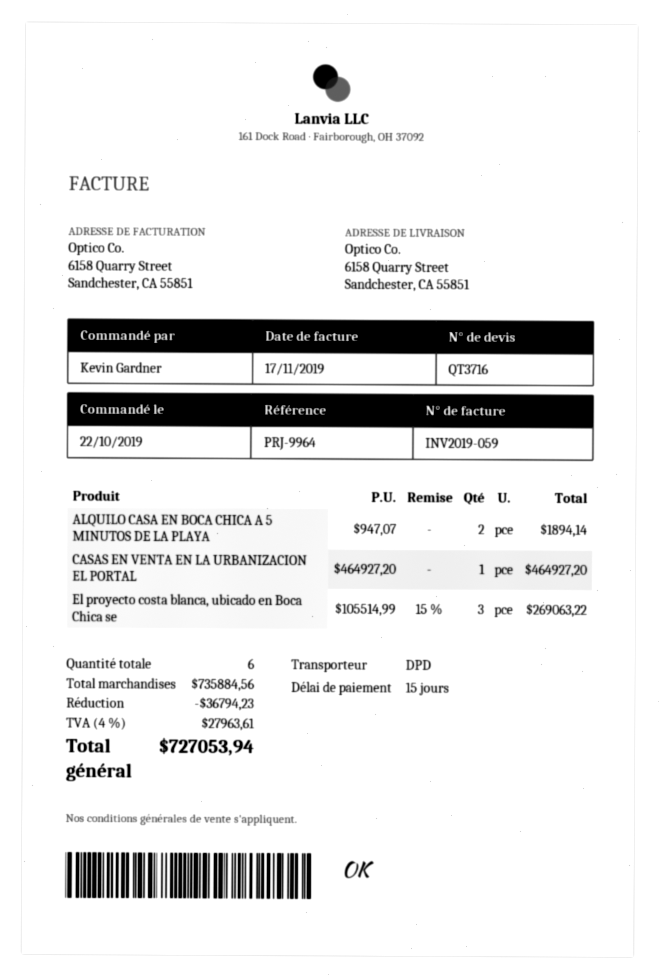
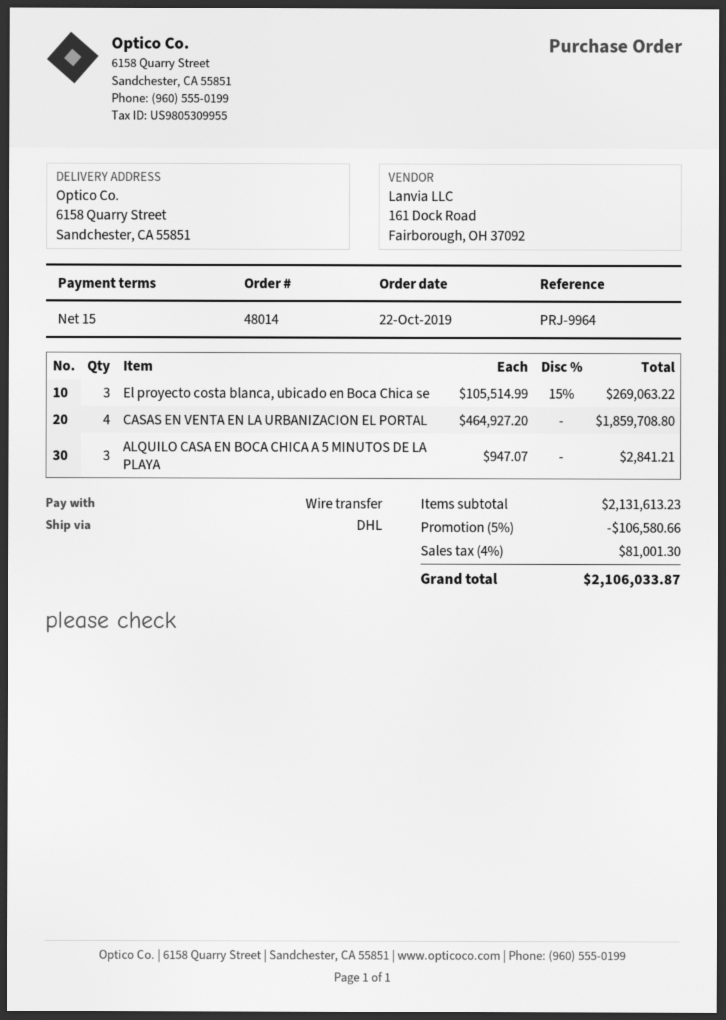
shipping method: DPD -> DHL
ALQUILO CASA EN BOCA CHICA A 5 MINUTOS DE LA PLAYA: 2 x 947.07 = 1894.14 -> 3 x 947.07 = 2841.21
CASAS EN VENTA EN LA URBANIZACION EL PORTAL: 1 x 464927.20 = 464927.20 -> 4 x 464927.20 = 1859708.80
subtotal: 735884.56 -> 2131613.23
discount: 36794.23 -> 106580.66
tax: 4% = 27963.61 -> 4% = 81001.30
total: 727053.94 -> 2106033.87

